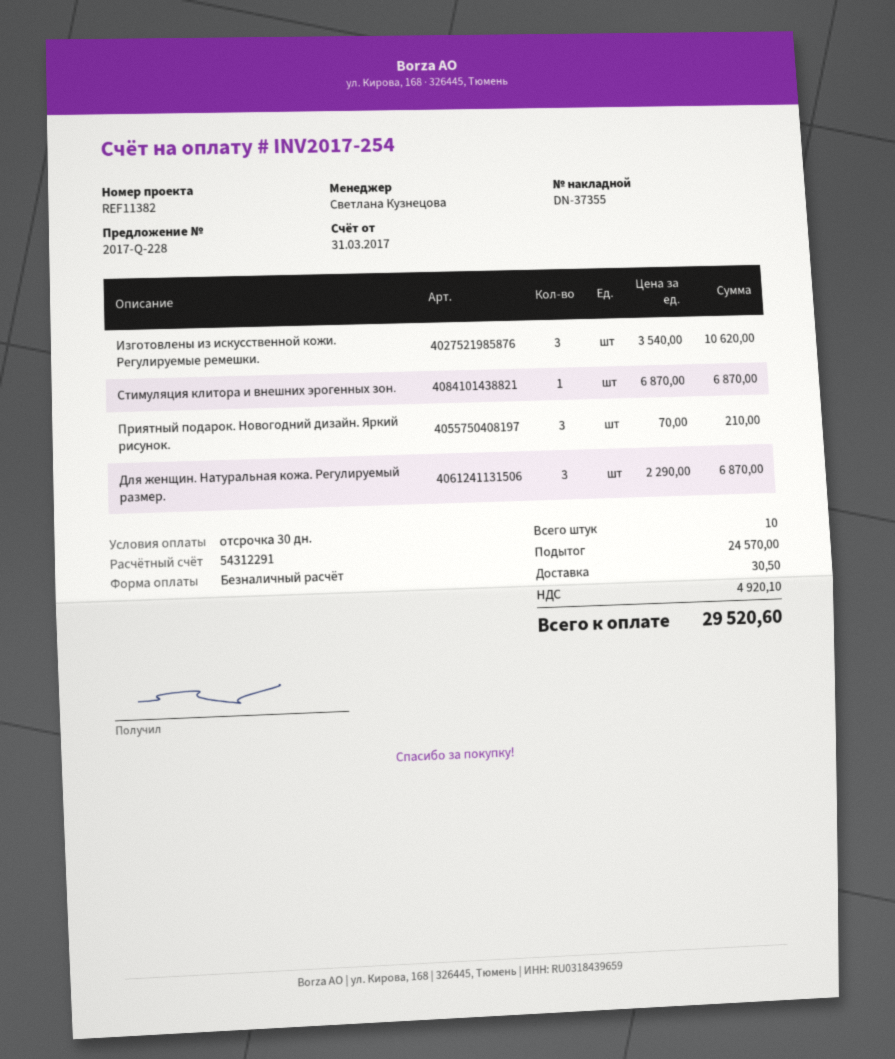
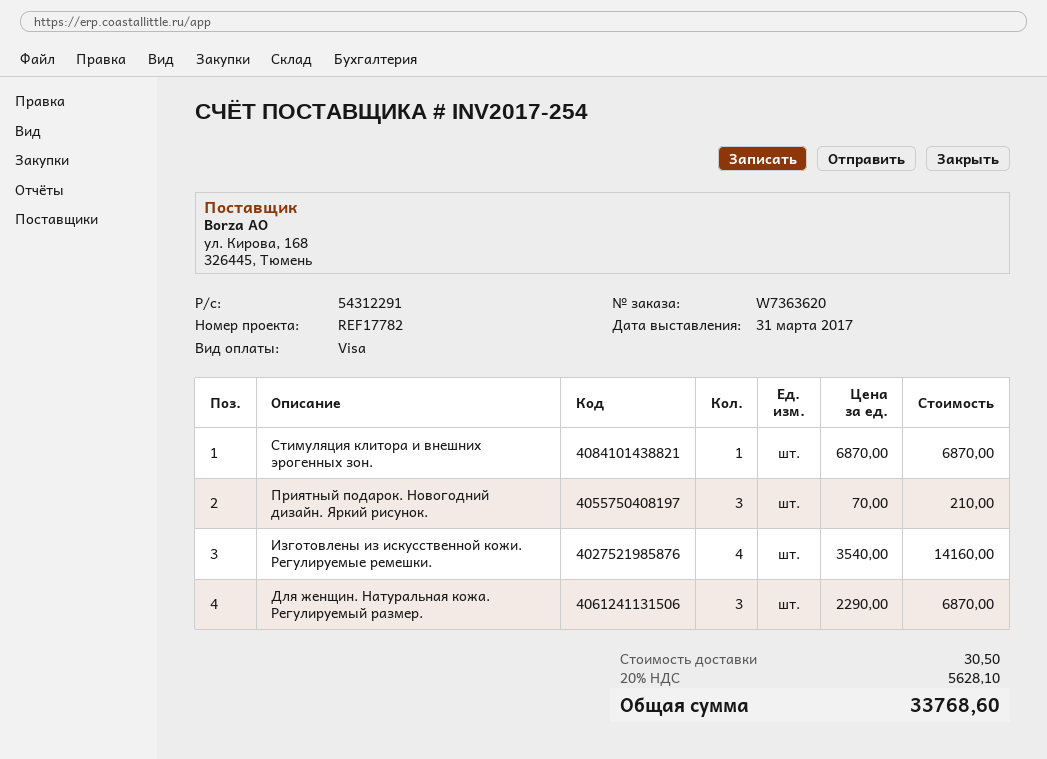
reference: REF11382 -> REF17782
payment method: bank transfer -> Visa
Изготовлены из искусственной кожи. Регулируемые ремешки.: 3 x 3540.00 = 10620.00 -> 4 x 3540.00 = 14160.00
tax: 4920.10 -> 5628.10
total: 29520.60 -> 33768.60

